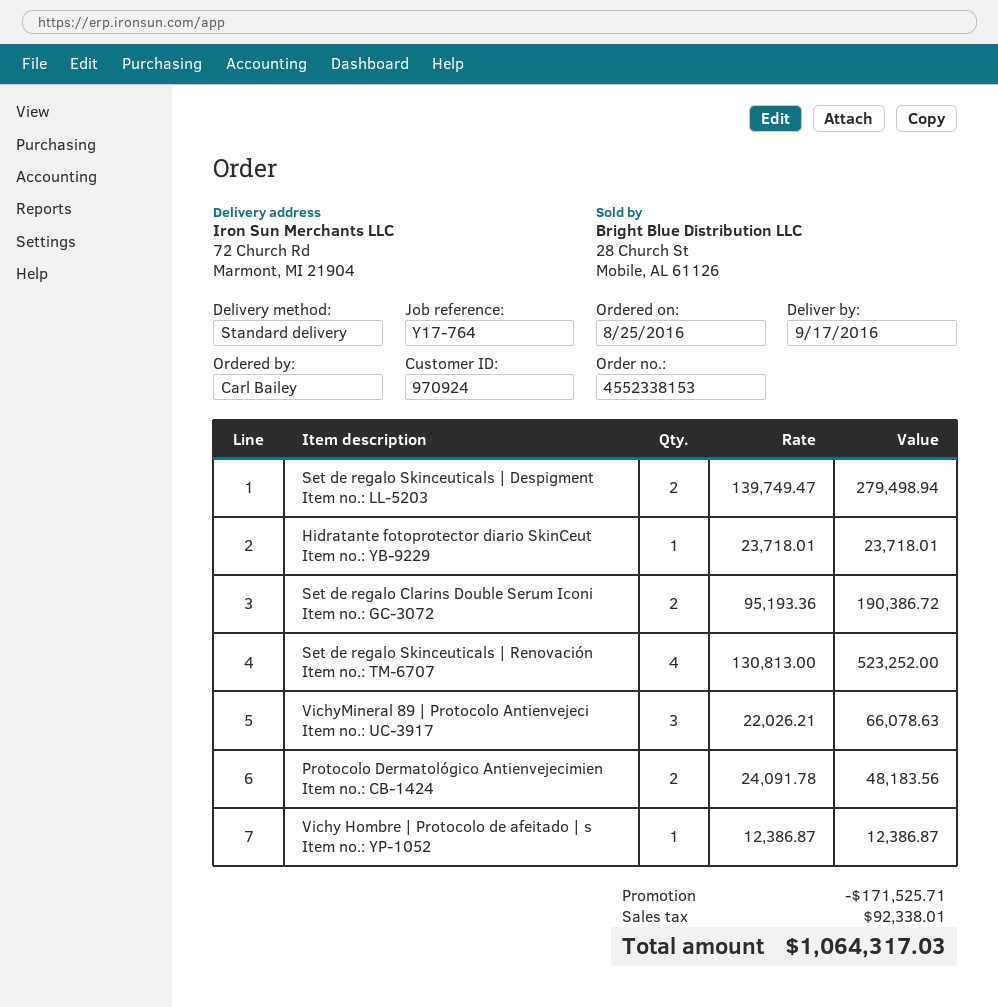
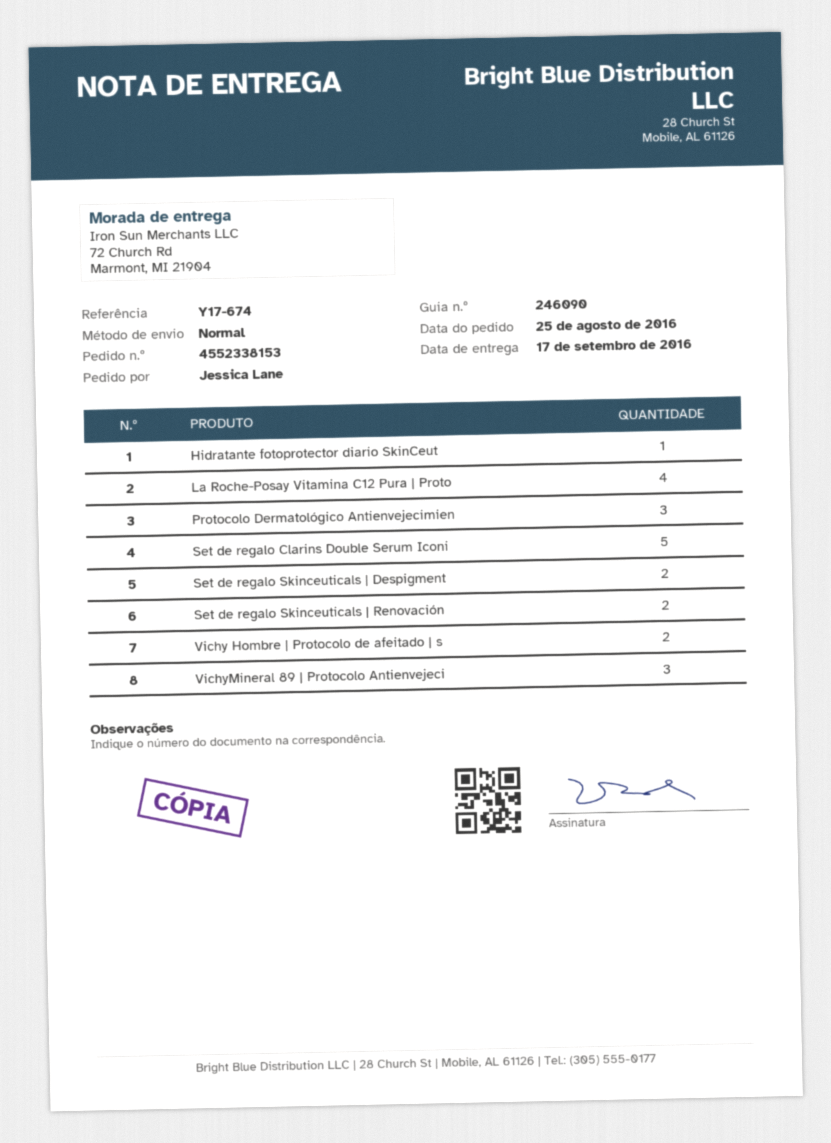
reference: Y17-764 -> Y17-674
ordered by: Carl Bailey -> Jessica Lane
Set de regalo Clarins Double Serum Iconi: 2 -> 5
Set de regalo Skinceuticals | Renovación: 4 -> 2
Protocolo Dermatológico Antienvejecimien: 2 -> 3
Vichy Hombre | Protocolo de afeitado | s: 1 -> 2
La Roche-Posay Vitamina C12 Pura | Proto: none -> 4

